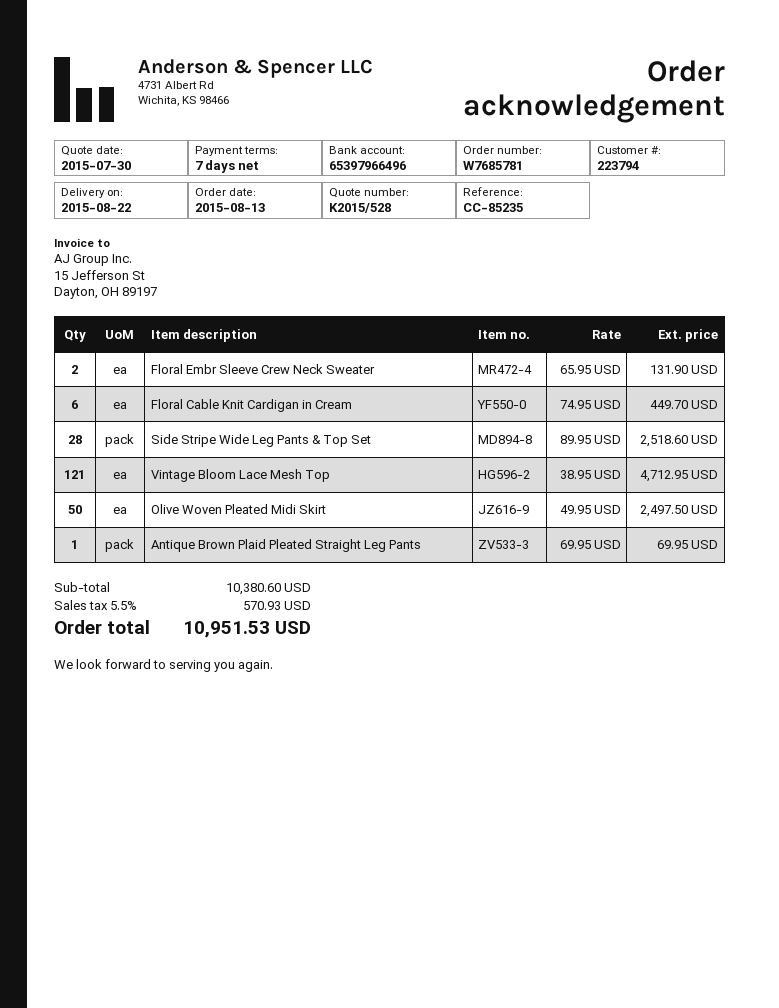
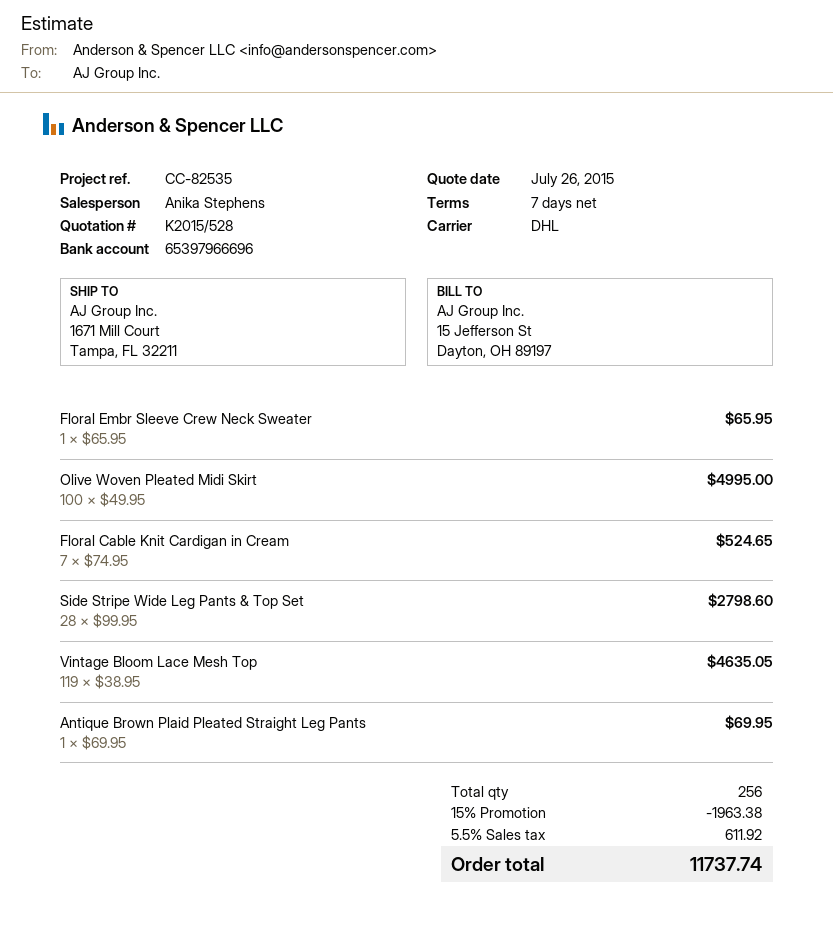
quote date: 2015-07-30 -> 2015-07-26
reference: CC-85235 -> CC-82535
bank account: 65397966496 -> 65397966696
Floral Embr Sleeve Crew Neck Sweater: 2 x 65.95 = 131.90 -> 1 x 65.95 = 65.95
Floral Cable Knit Cardigan in Cream: 6 x 74.95 = 449.70 -> 7 x 74.95 = 524.65
Side Stripe Wide Leg Pants & Top Set: 28 x 89.95 = 2518.60 -> 28 x 99.95 = 2798.60
Vintage Bloom Lace Mesh Top: 121 x 38.95 = 4712.95 -> 119 x 38.95 = 4635.05
Olive Woven Pleated Midi Skirt: 50 x 49.95 = 2497.50 -> 100 x 49.95 = 4995.00
discount: none -> 15% = 1963.38
tax: 5.5% = 570.93 -> 5.5% = 611.92
total: 10951.53 -> 11737.74

